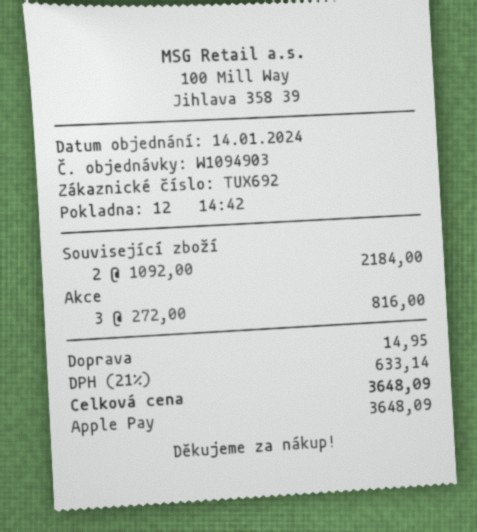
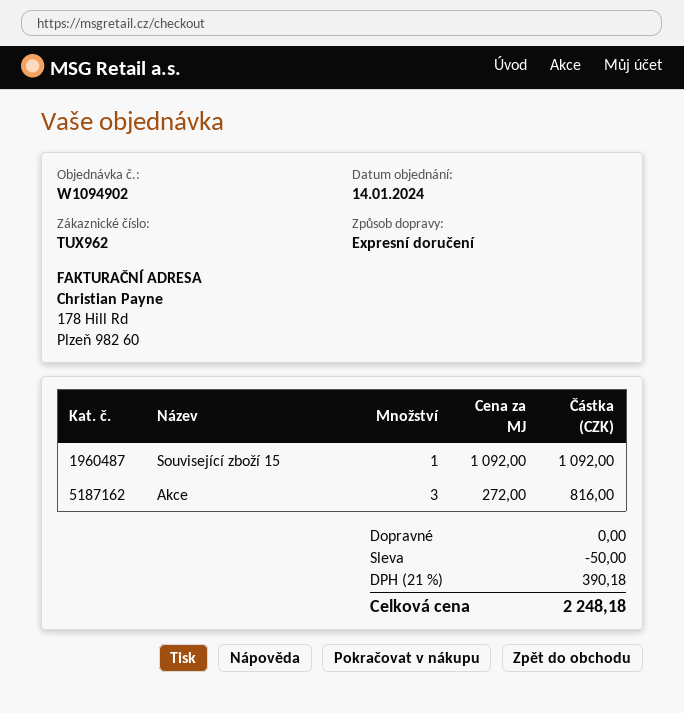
order number: W1094903 -> W1094902
customer number: TUX692 -> TUX962
Související zboží: 2 x 1092.00 = 2184.00 -> 1 x 1092.00 = 1092.00
discount: none -> 50.00
shipping: 14.95 -> 0.00
tax: 21% = 633.14 -> 21% = 390.18
total: 3648.09 -> 2248.18

